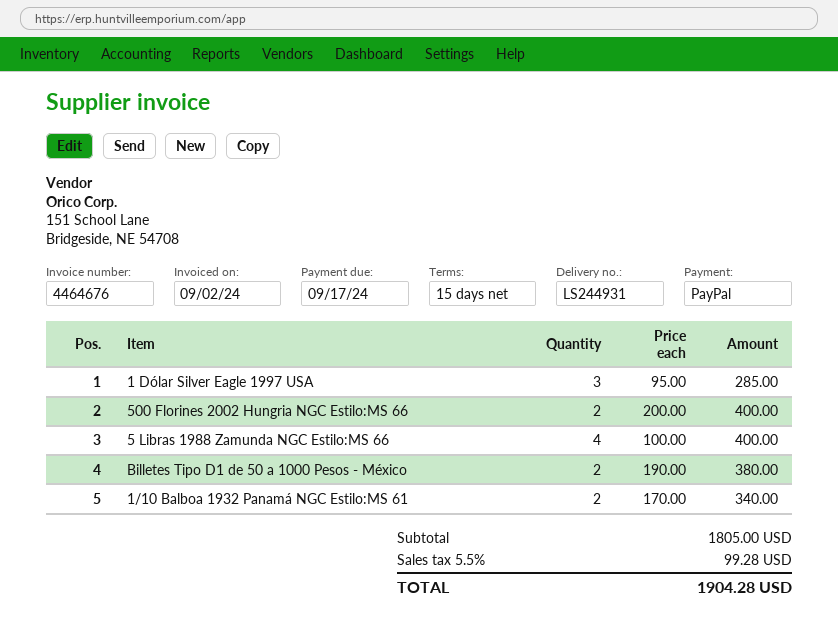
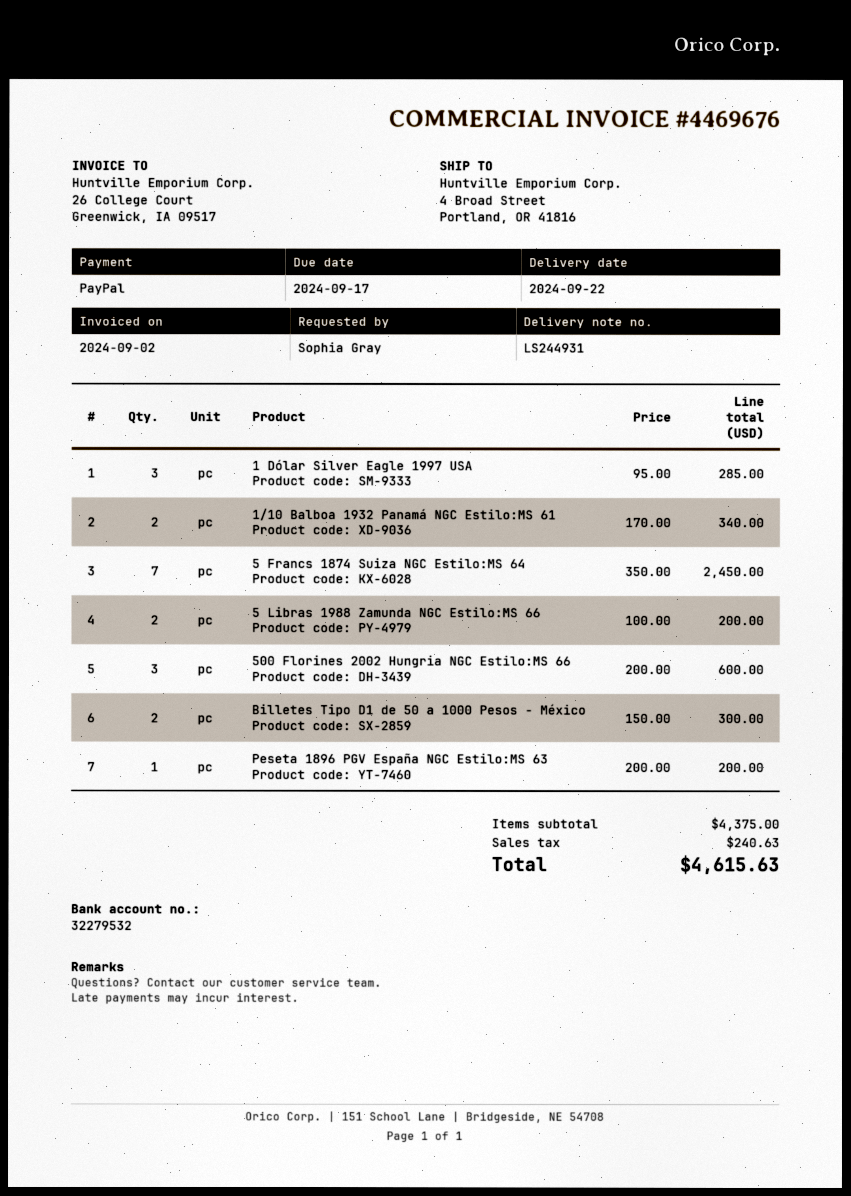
invoice number: 4464676 -> 4469676
500 Florines 2002 Hungria NGC Estilo:MS 66: 2 x 200.00 = 400.00 -> 3 x 200.00 = 600.00
5 Libras 1988 Zamunda NGC Estilo:MS 66: 4 x 100.00 = 400.00 -> 2 x 100.00 = 200.00
Billetes Tipo D1 de 50 a 1000 Pesos - México: 2 x 190.00 = 380.00 -> 2 x 150.00 = 300.00
5 Francs 1874 Suiza NGC Estilo:MS 64: none -> 7 x 350.00 = 2450.00
Peseta 1896 PGV España NGC Estilo:MS 63: none -> 1 x 200.00 = 200.00
subtotal: 1805.00 -> 4375.00
tax: 99.28 -> 240.63
total: 1904.28 -> 4615.63

